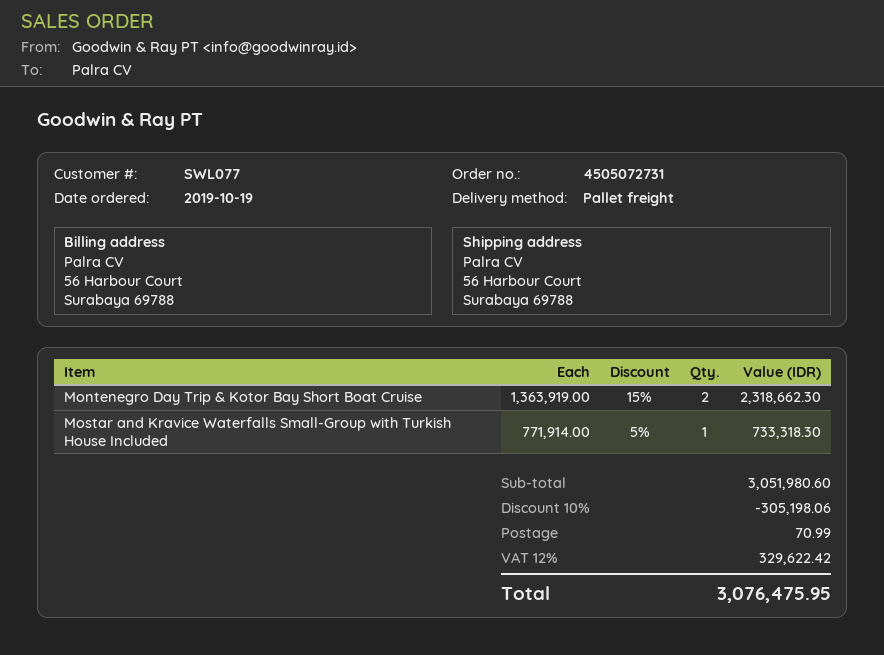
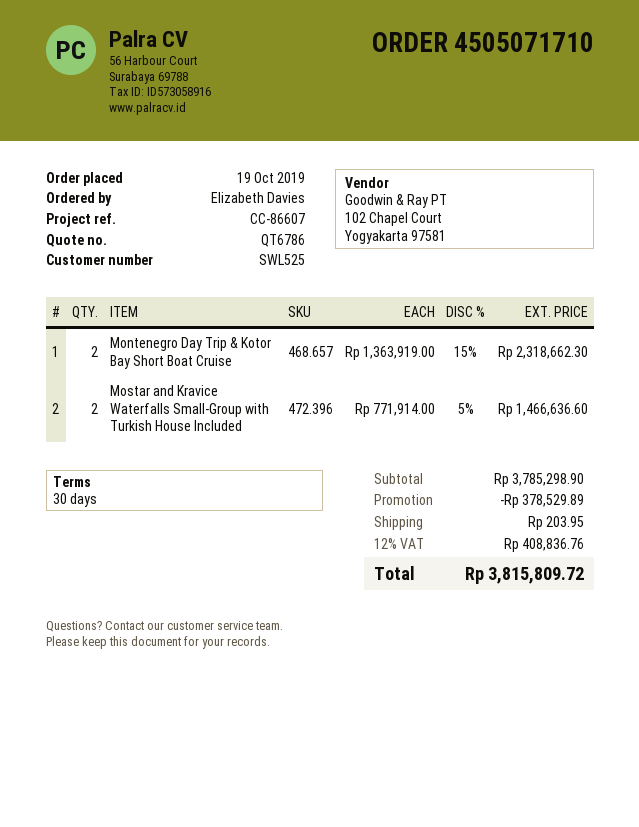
order number: 4505072731 -> 4505071710
customer number: SWL077 -> SWL525
Mostar and Kravice Waterfalls Small-Group with Turkish House Included: 1 x 771914.00 - 5% = 733318.30 -> 2 x 771914.00 - 5% = 1466636.60
subtotal: 3051980.60 -> 3785298.90
discount: 305198.06 -> 378529.89
shipping: 70.99 -> 203.95
tax: 12% = 329622.42 -> 12% = 408836.76
total: 3076475.95 -> 3815809.72

